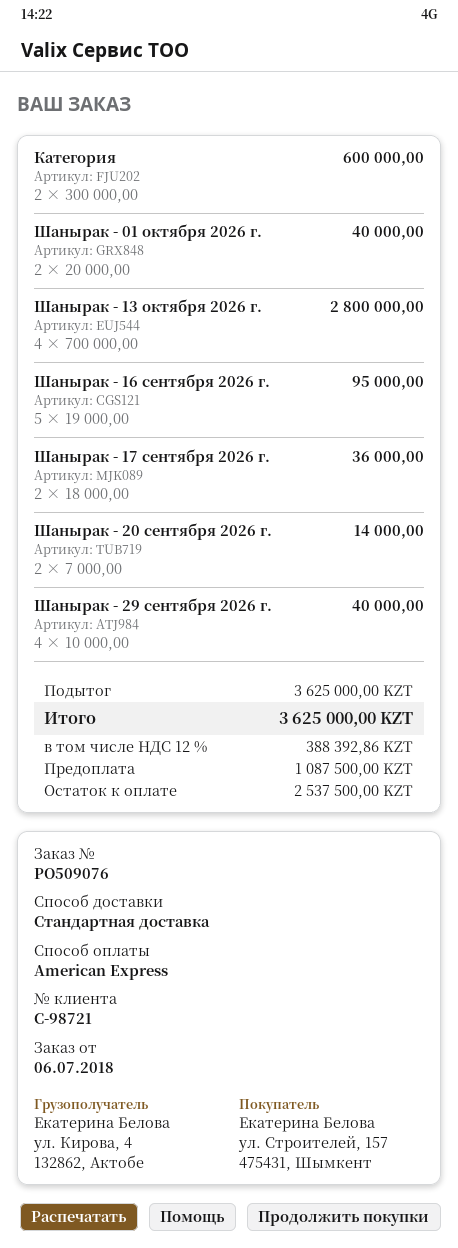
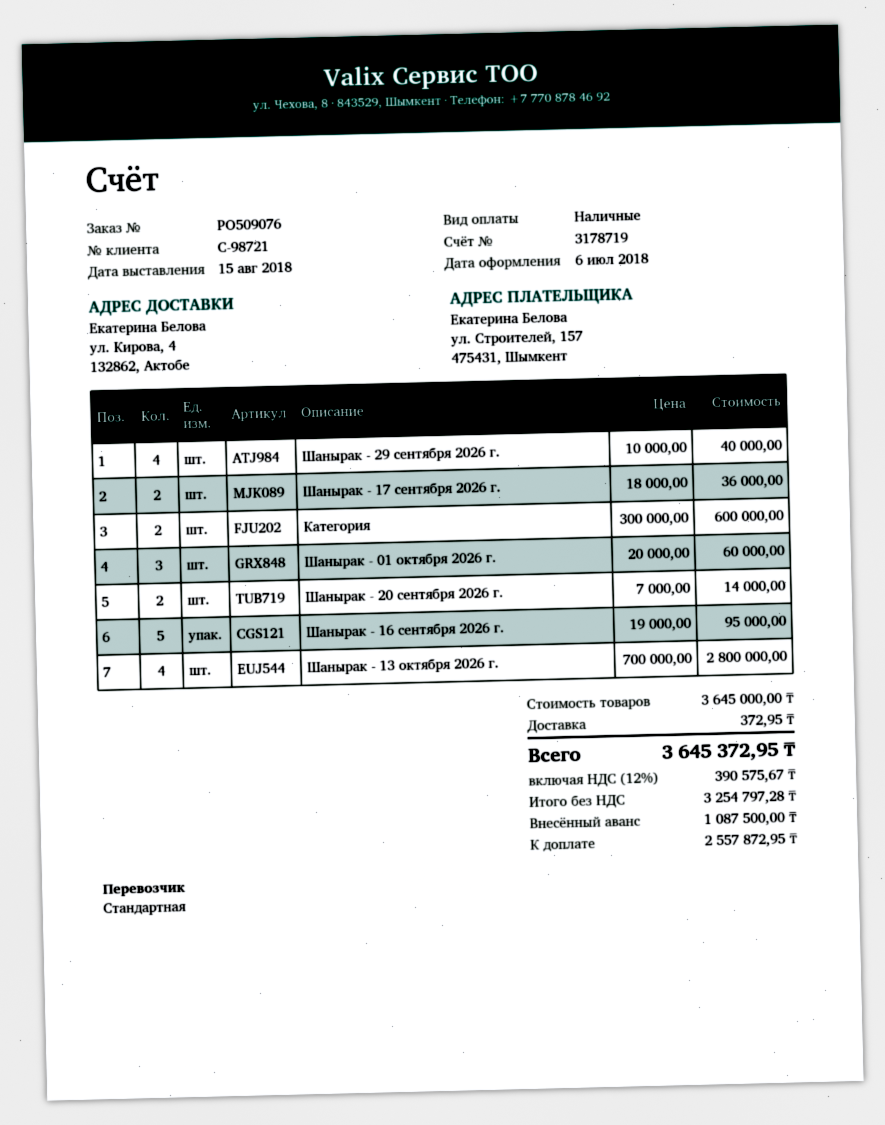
payment method: American Express -> cash
Шанырак - 01 октября 2026 г.: 2 x 20000.00 = 40000.00 -> 3 x 20000.00 = 60000.00
subtotal: 3625000.00 -> 3645000.00
shipping: none -> 372.95
tax: 12% = 388392.86 -> 12% = 390575.67
total: 3625000.00 -> 3645372.95
balance: 2537500.00 -> 2557872.95

